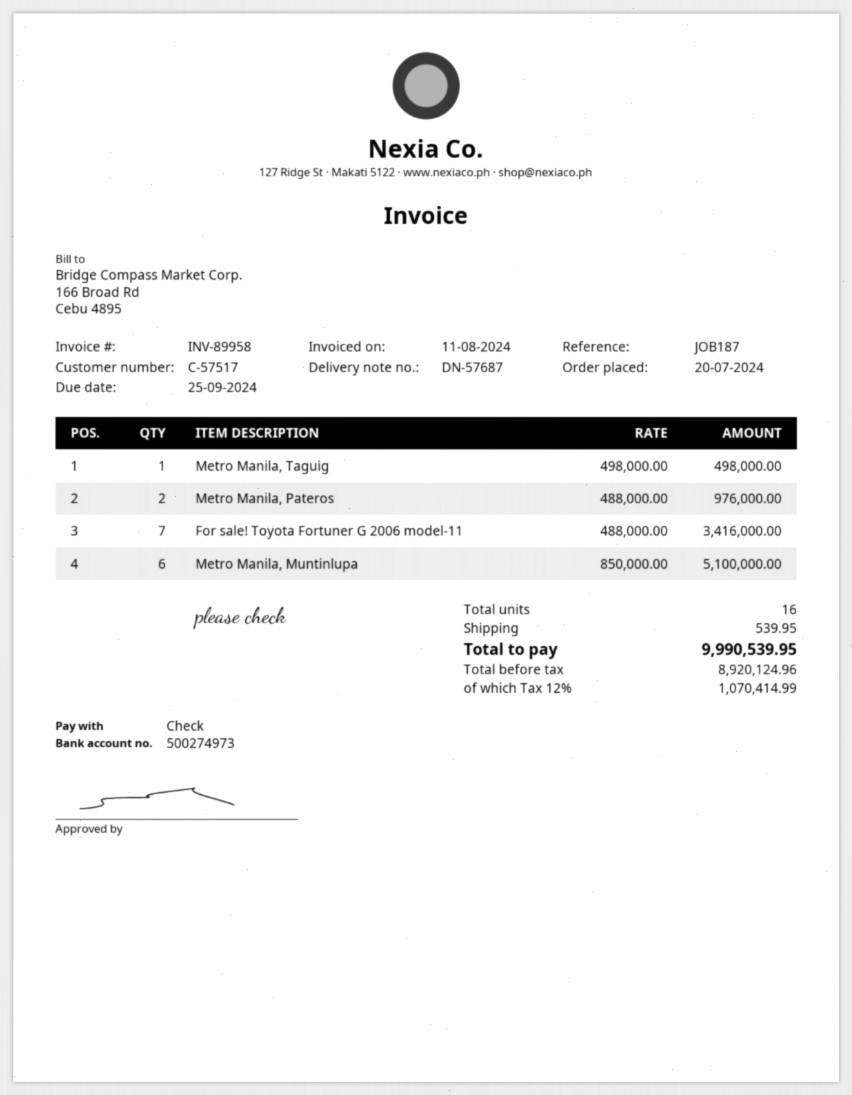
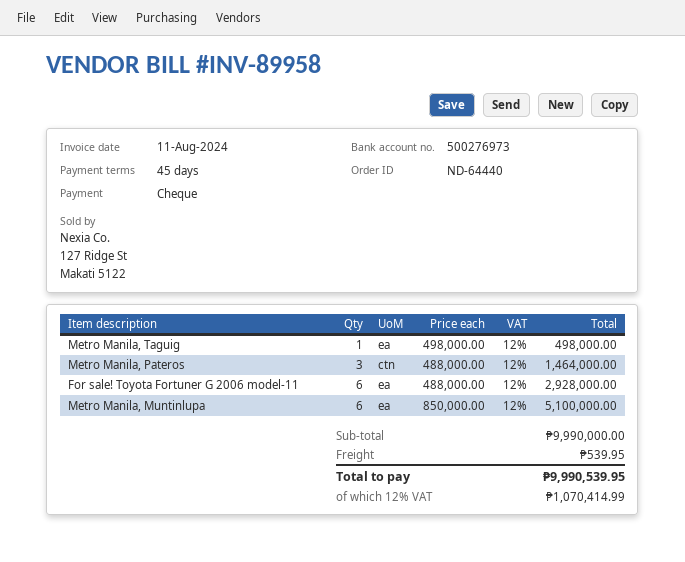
bank account: 500274973 -> 500276973
Metro Manila, Pateros: 2 x 488000.00 = 976000.00 -> 3 x 488000.00 = 1464000.00
For sale! Toyota Fortuner G 2006 model-11: 7 x 488000.00 = 3416000.00 -> 6 x 488000.00 = 2928000.00

